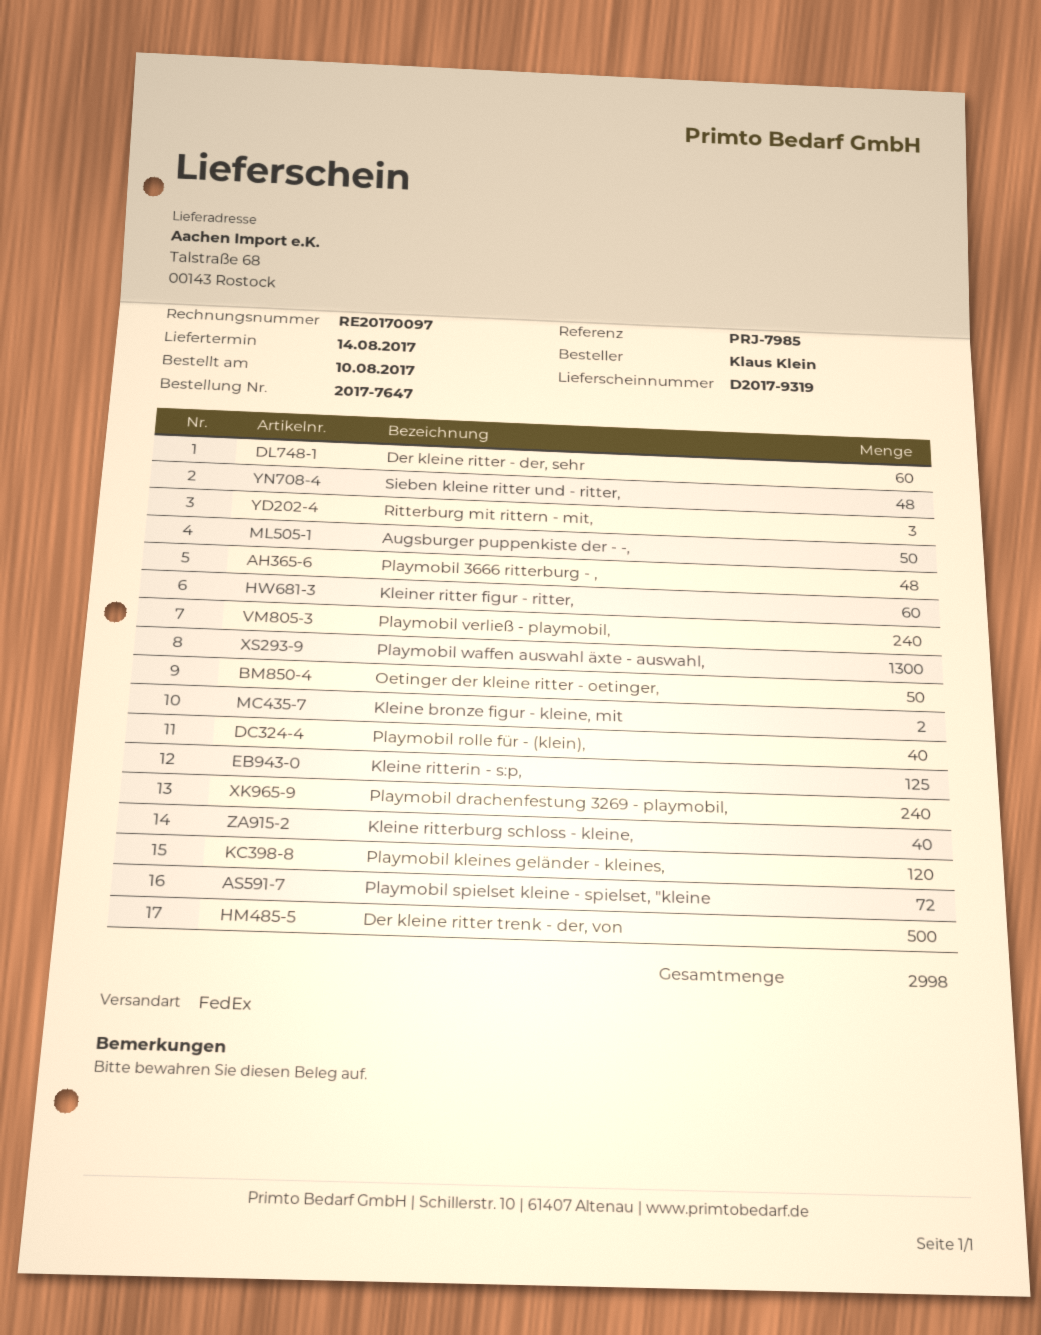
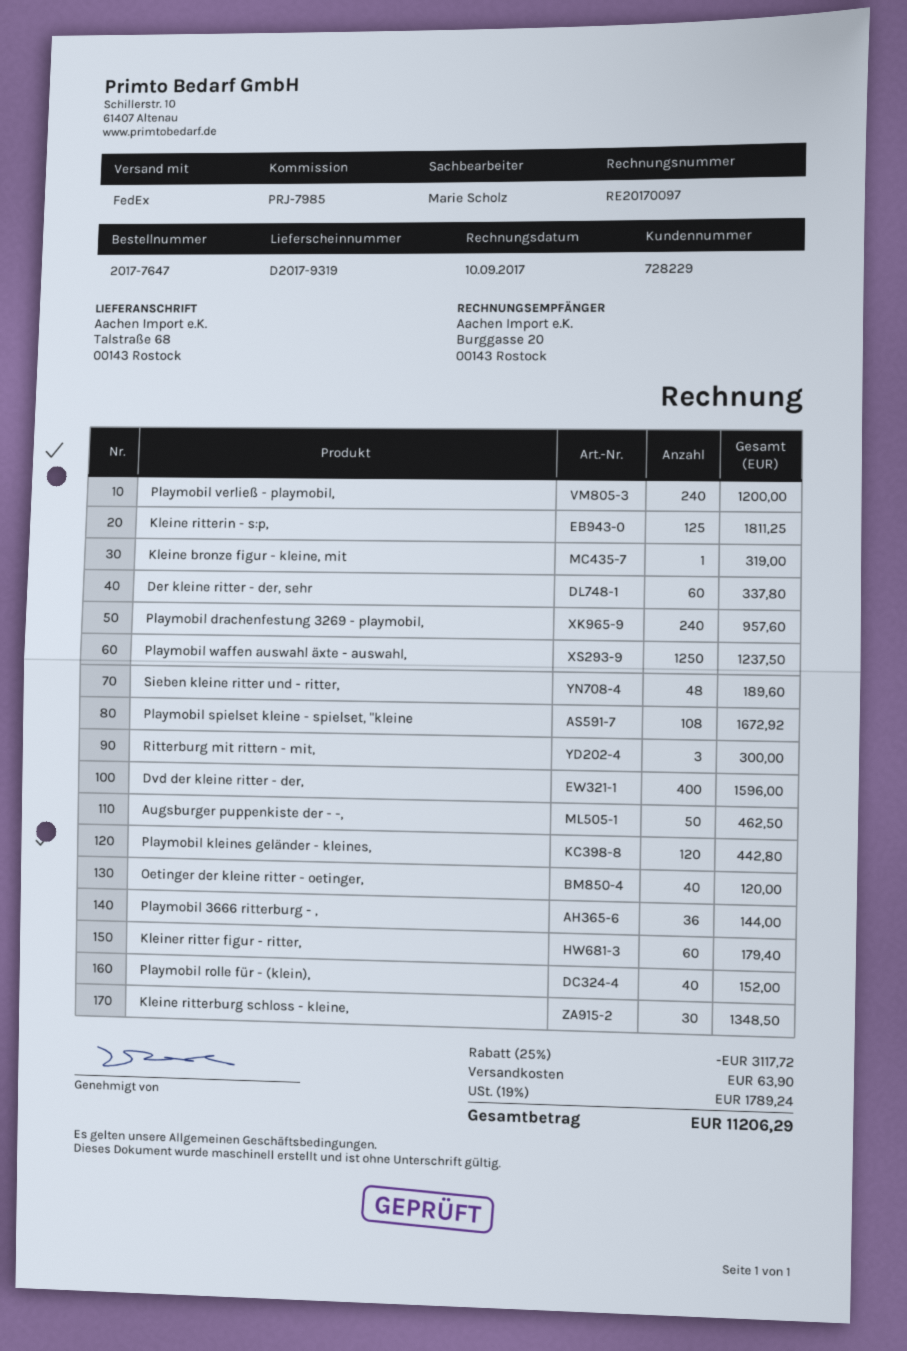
Playmobil 3666 ritterburg - ,: 48 -> 36
Playmobil waffen auswahl äxte - auswahl,: 1300 -> 1250
Oetinger der kleine ritter - oetinger,: 50 -> 40
Kleine bronze figur - kleine, mit: 2 -> 1
Kleine ritterburg schloss - kleine,: 40 -> 30
Playmobil spielset kleine - spielset, "kleine: 72 -> 108
Der kleine ritter trenk - der, von: 500 -> none
Dvd der kleine ritter - der,: none -> 400

